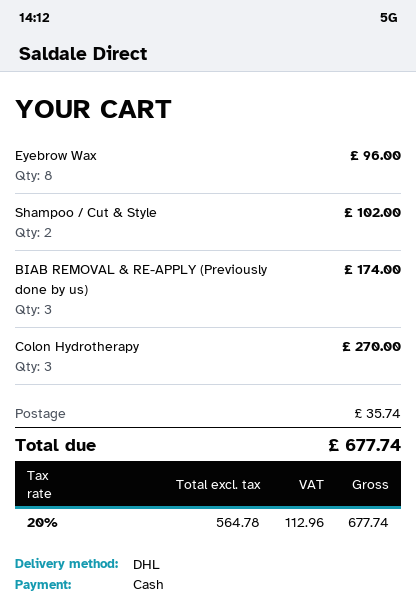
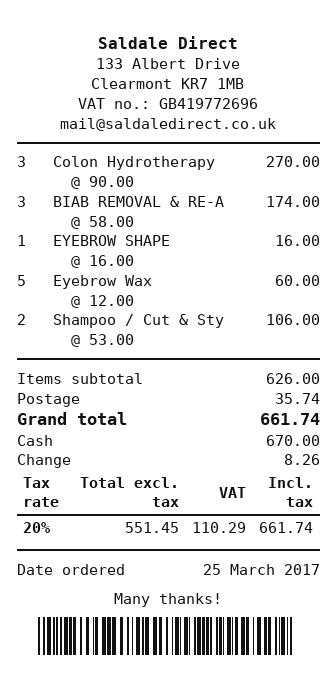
Eyebrow Wax: 8 for 96.00 -> 5 for 60.00
Shampoo / Cut & Style: 2 for 102.00 -> 2 for 106.00
EYEBROW SHAPE: none -> 1 for 16.00
net: 564.78 -> 551.45
tax: 20% = 112.96 -> 20% = 110.29
total: 677.74 -> 661.74

